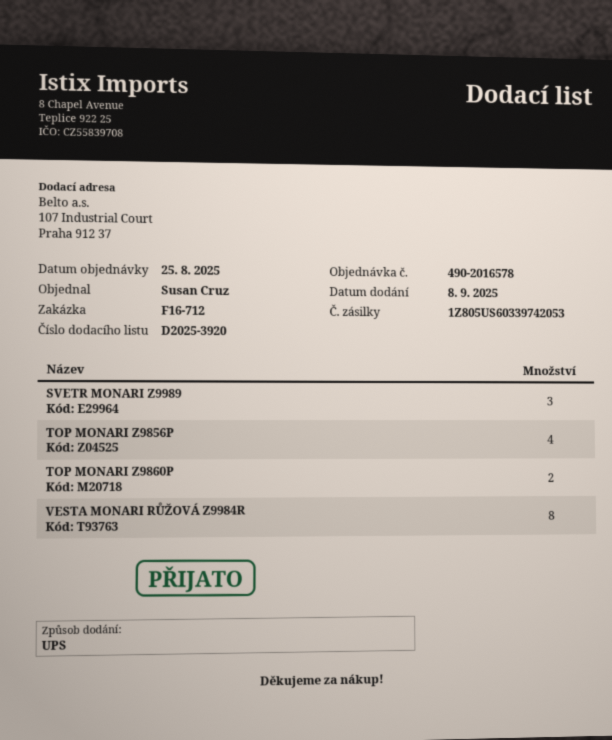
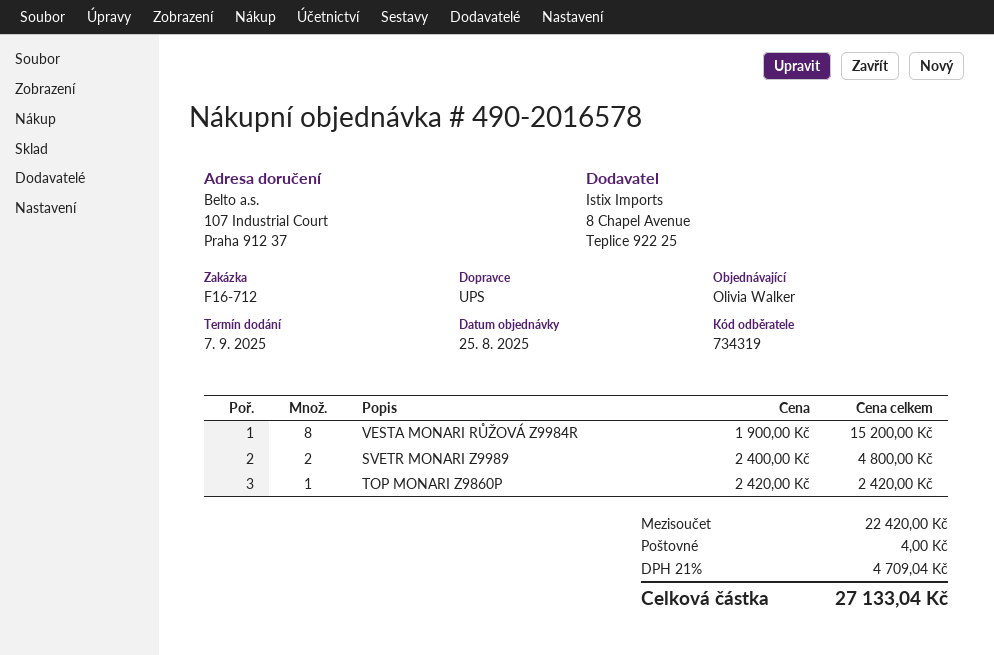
delivery date: 2025-09-08 -> 2025-09-07
ordered by: Susan Cruz -> Olivia Walker
SVETR MONARI Z9989: 3 -> 2
TOP MONARI Z9856P: 4 -> none
TOP MONARI Z9860P: 2 -> 1

